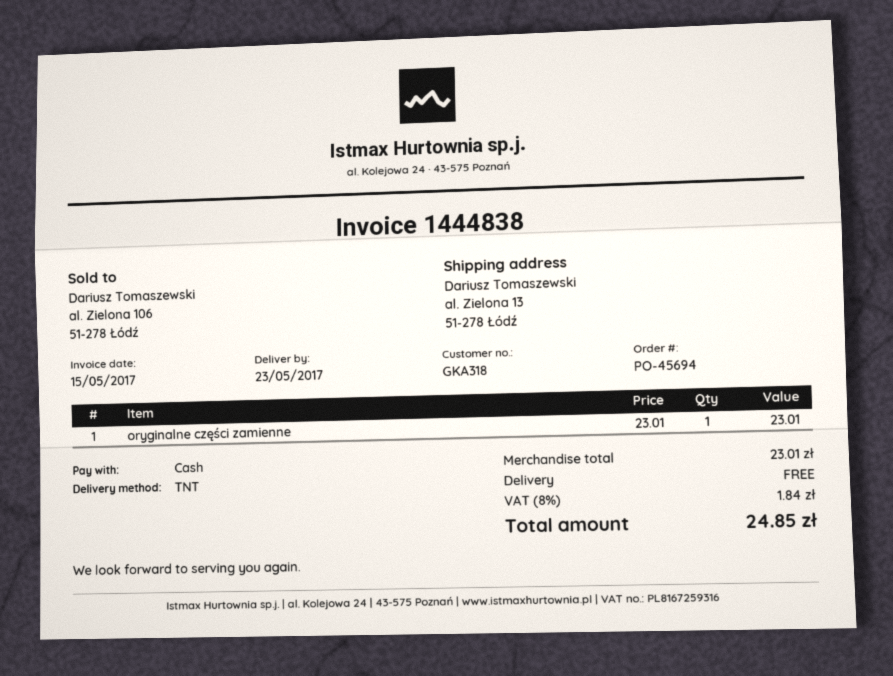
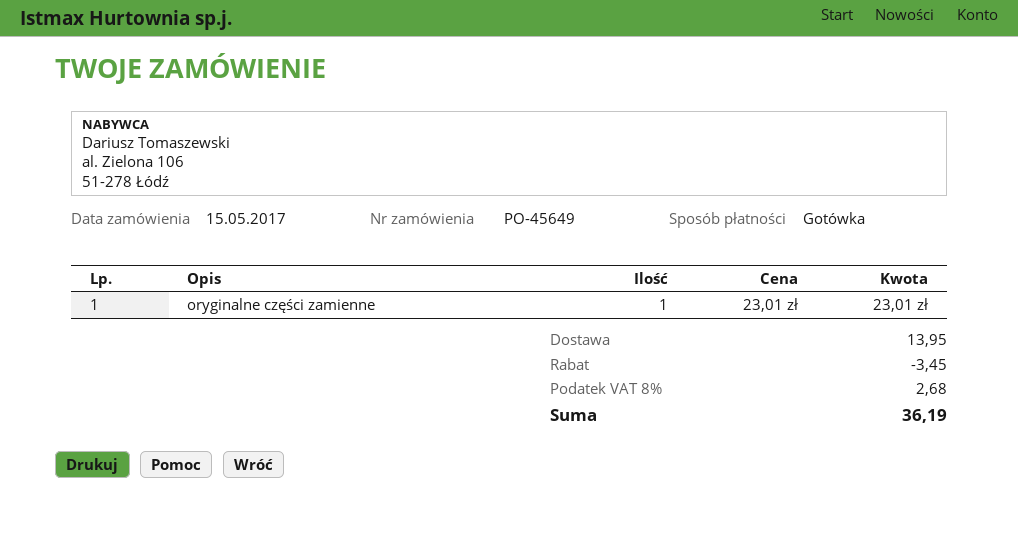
order number: PO-45694 -> PO-45649
discount: none -> 3.45
shipping: 0.00 -> 13.95
tax: 8% = 1.84 -> 8% = 2.68
total: 24.85 -> 36.19

